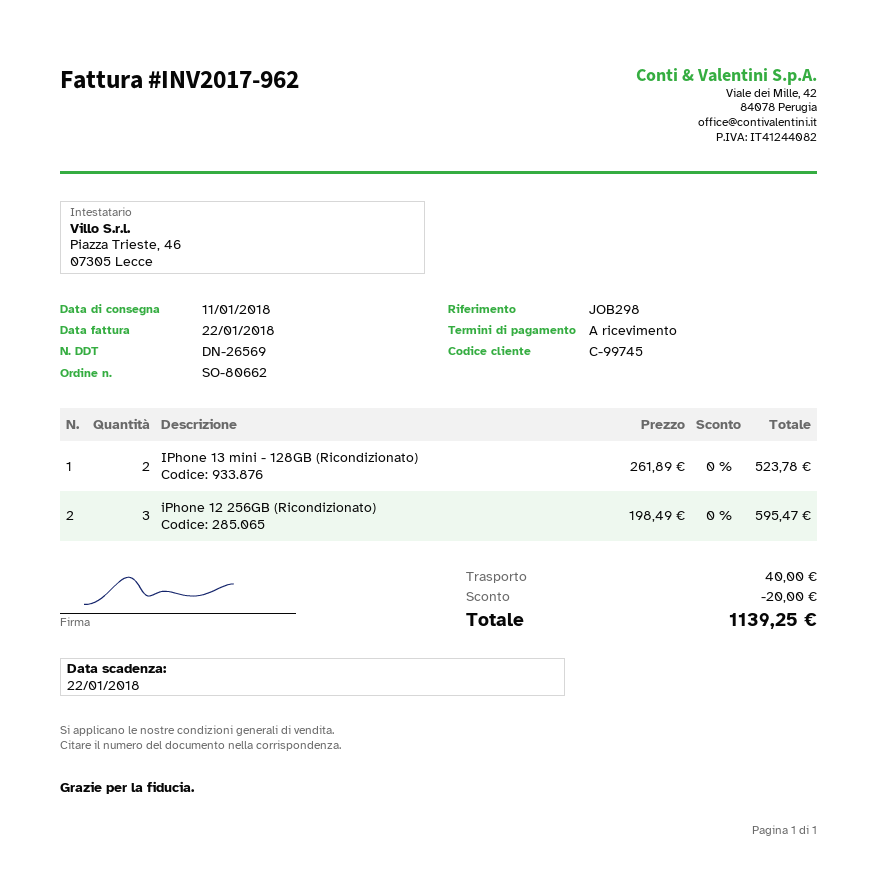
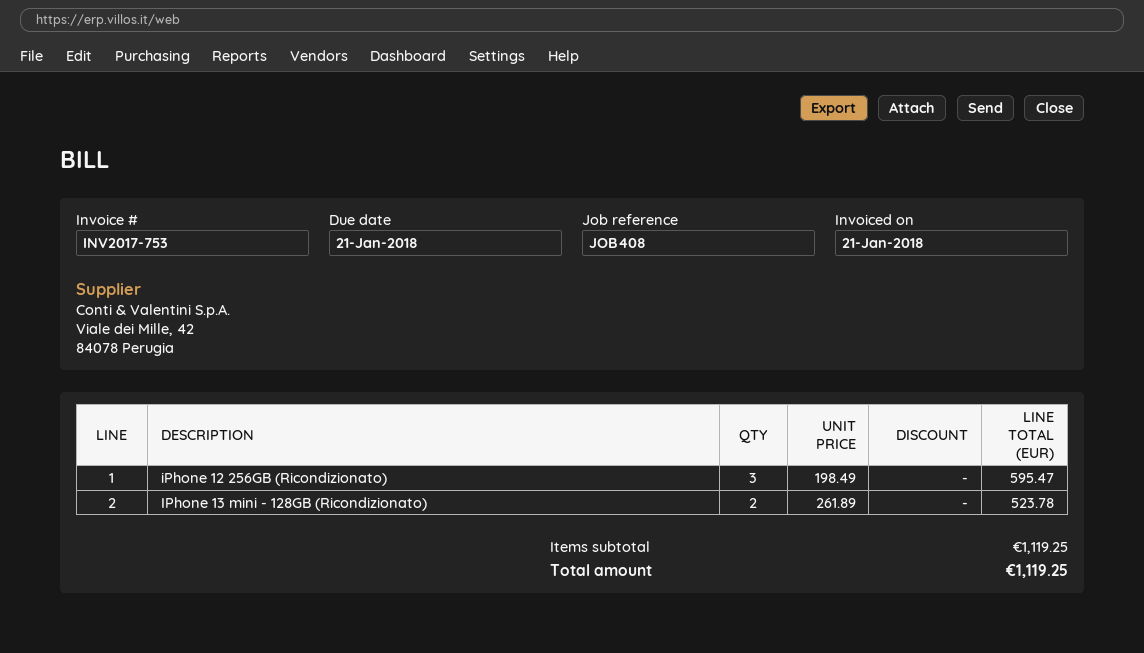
invoice number: INV2017-962 -> INV2017-753
invoice date: 2018-01-22 -> 2018-01-21
due date: 2018-01-22 -> 2018-01-21
reference: JOB298 -> JOB408
discount: 20.00 -> none
shipping: 40.00 -> none
total: 1139.25 -> 1119.25

